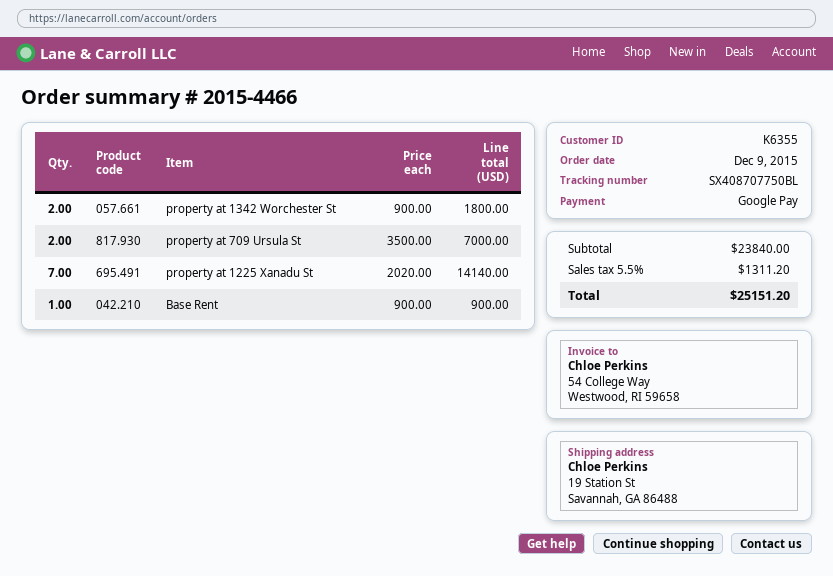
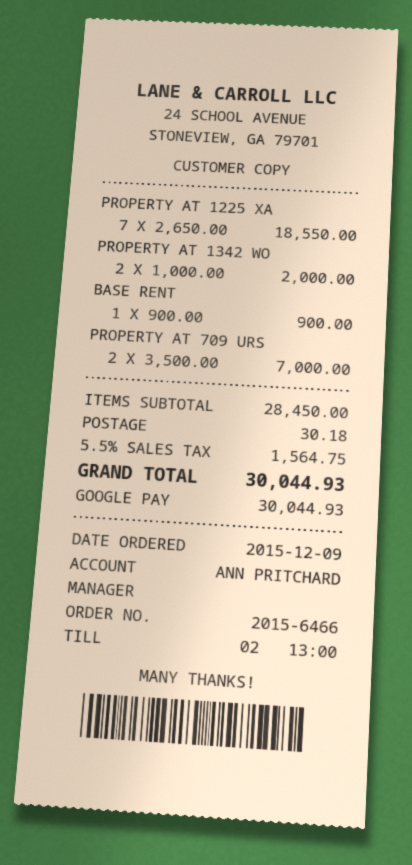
order number: 2015-4466 -> 2015-6466
property at 1342 Worchester St: 2 x 900.00 = 1800.00 -> 2 x 1000.00 = 2000.00
property at 1225 Xanadu St: 7 x 2020.00 = 14140.00 -> 7 x 2650.00 = 18550.00
subtotal: 23840.00 -> 28450.00
shipping: none -> 30.18
tax: 5.5% = 1311.20 -> 5.5% = 1564.75
total: 25151.20 -> 30044.93

